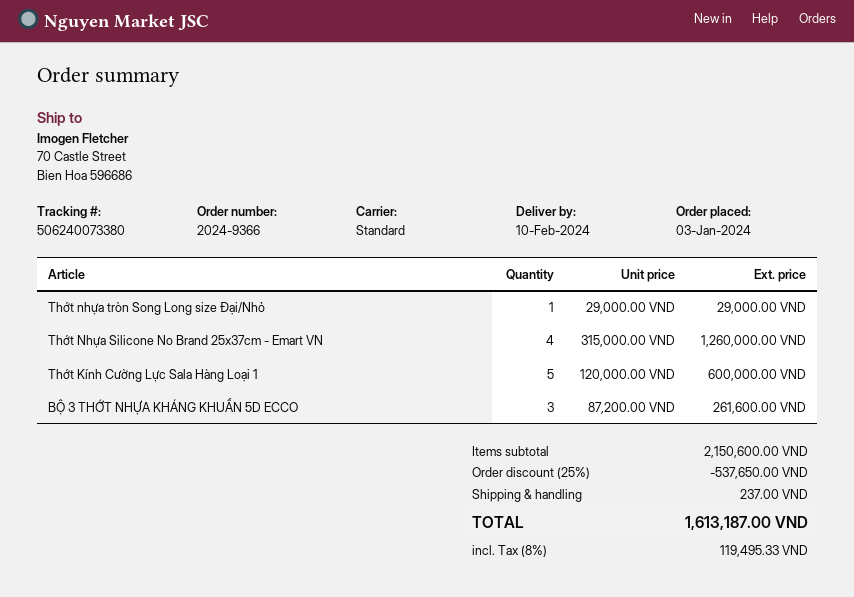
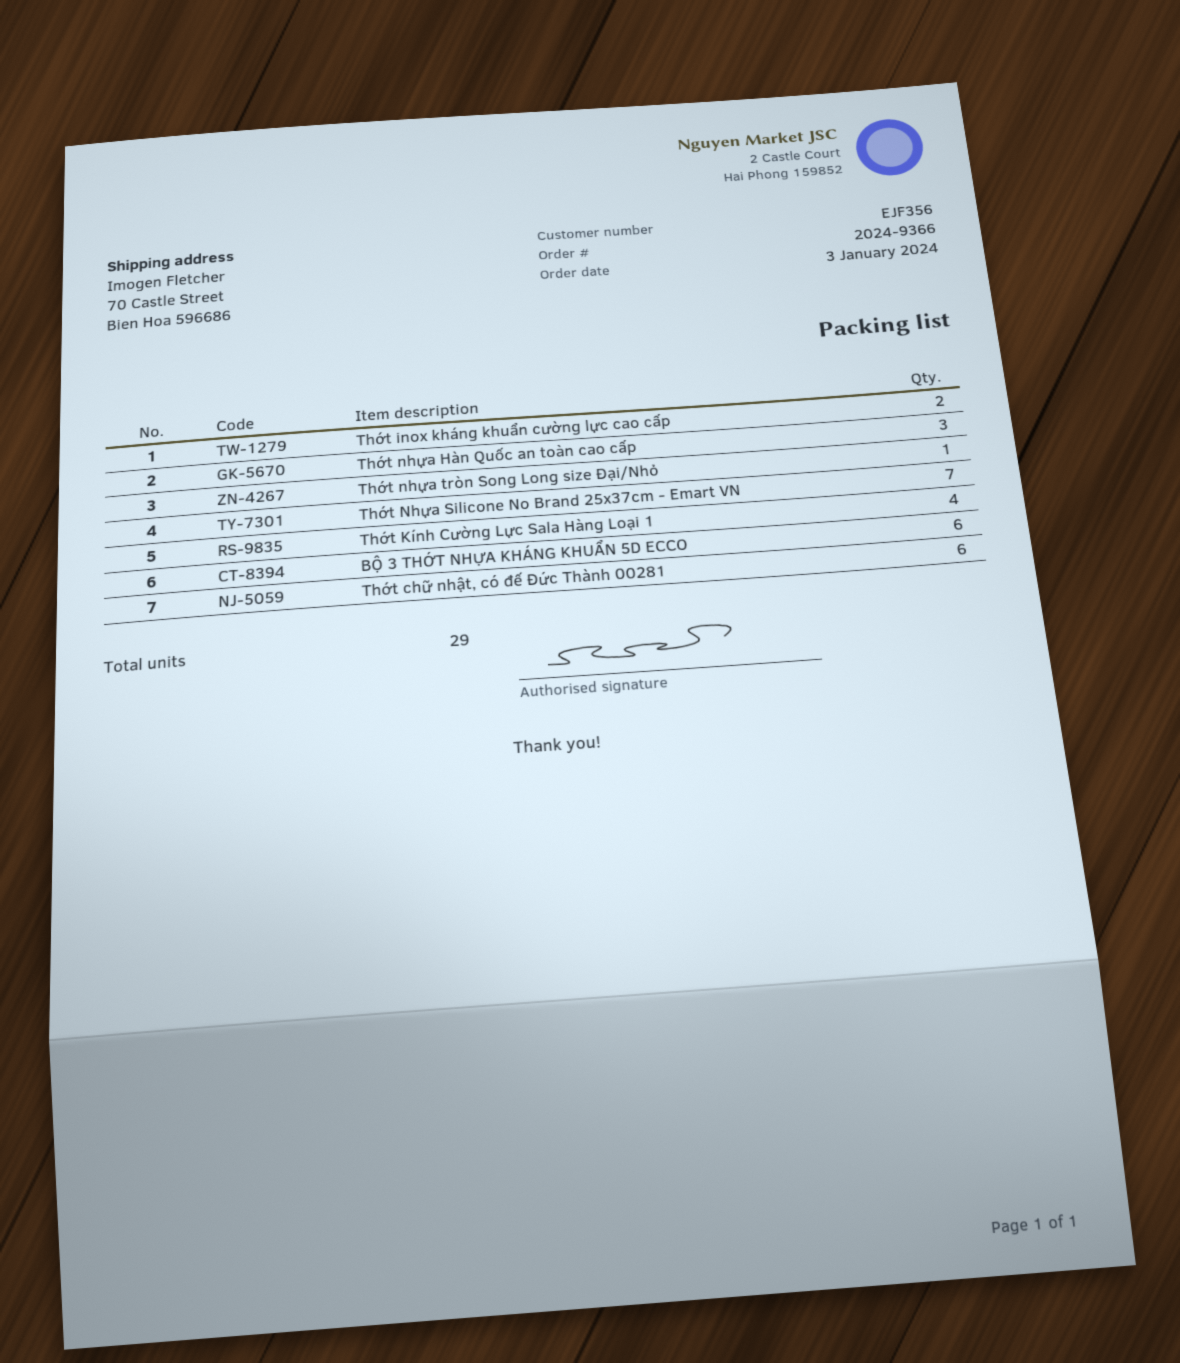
Thớt Nhựa Silicone No Brand 25x37cm - Emart VN: 4 -> 7
Thớt Kính Cường Lực Sala Hàng Loại 1: 5 -> 4
BỘ 3 THỚT NHỰA KHÁNG KHUẨN 5D ECCO: 3 -> 6
Thớt inox kháng khuẩn cường lực cao cấp: none -> 2
Thớt nhựa Hàn Quốc an toàn cao cấp: none -> 3
Thớt chữ nhật, có đế Đức Thành 00281: none -> 6

